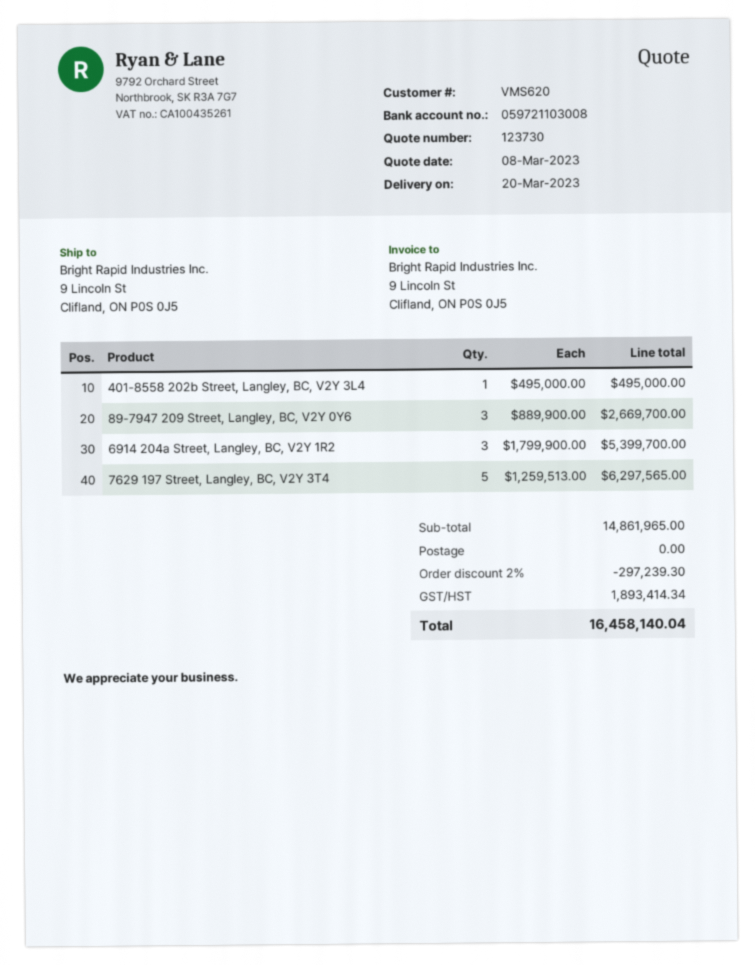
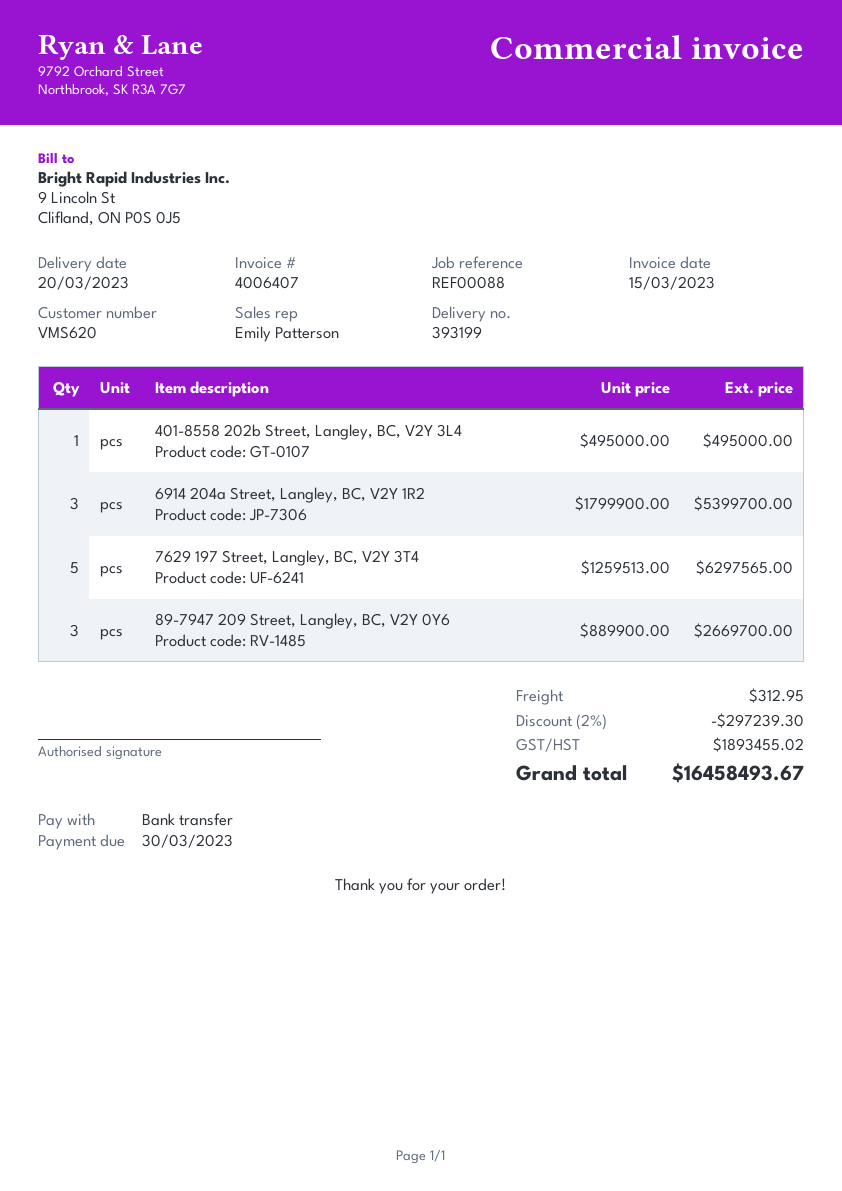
shipping: 0.00 -> 312.95
tax: 1893414.34 -> 1893455.02
total: 16458140.04 -> 16458493.67

